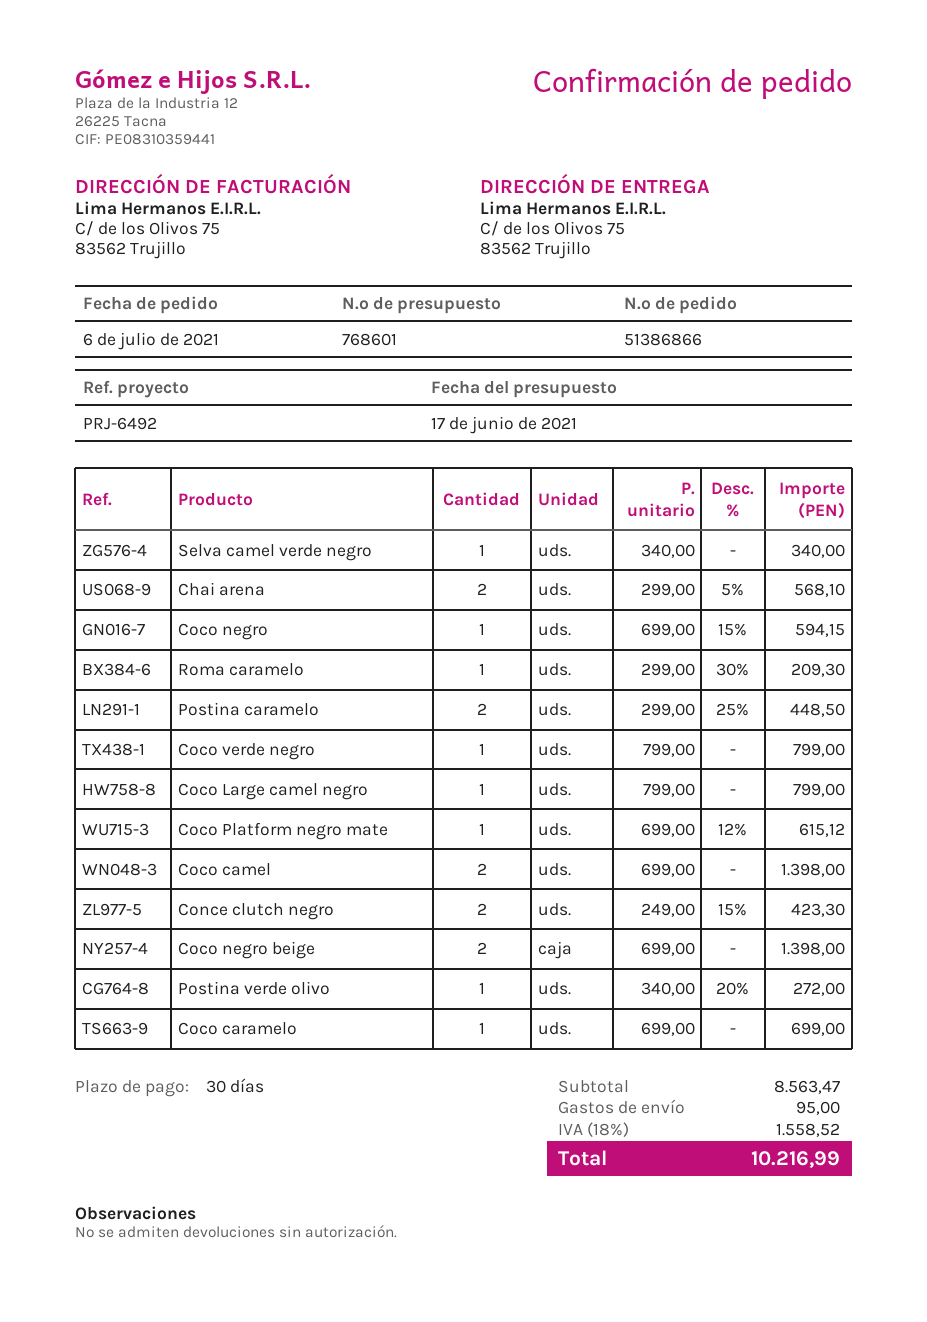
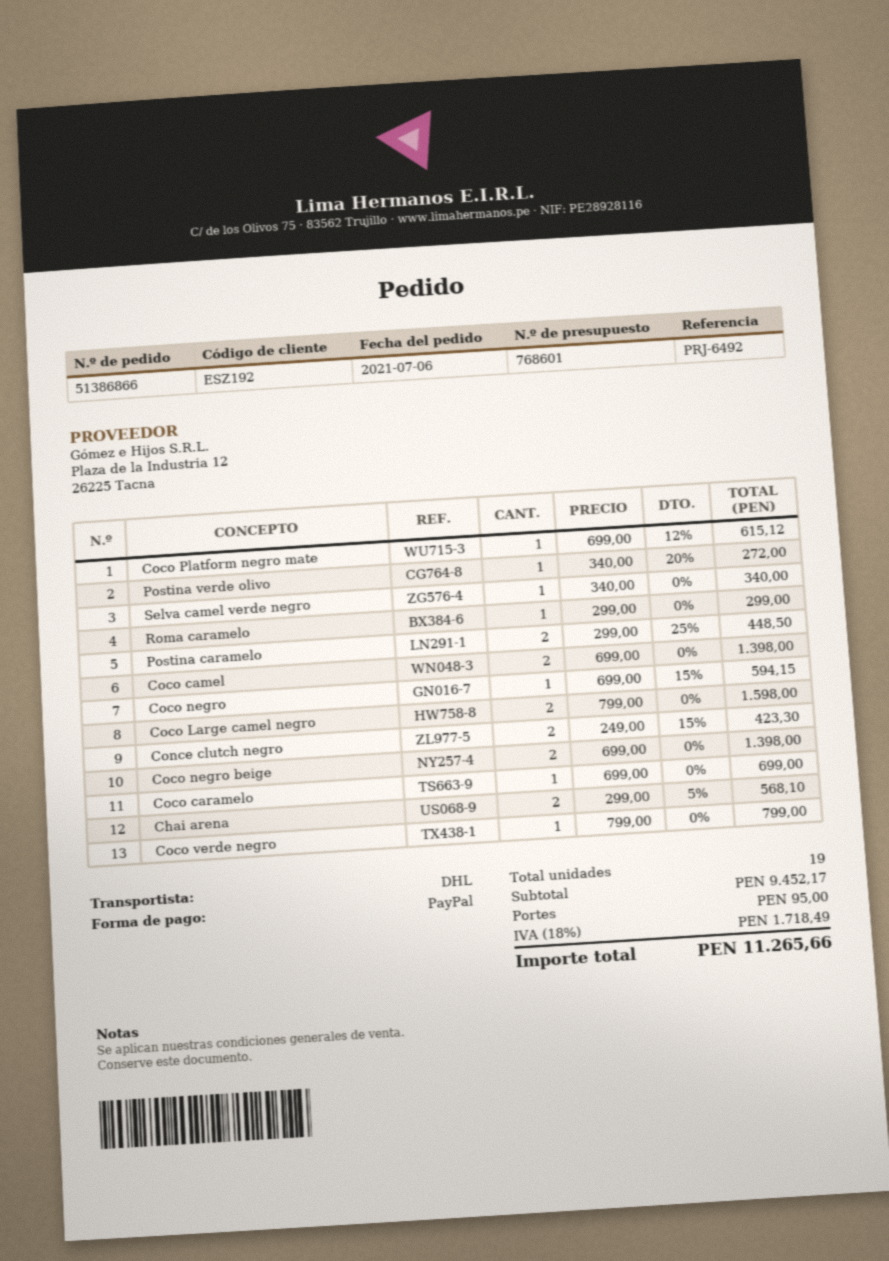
Roma caramelo: 1 x 299.00 - 30% = 209.30 -> 1 x 299.00 = 299.00
Coco Large camel negro: 1 x 799.00 = 799.00 -> 2 x 799.00 = 1598.00
subtotal: 8563.47 -> 9452.17
tax: 18% = 1558.52 -> 18% = 1718.49
total: 10216.99 -> 11265.66

